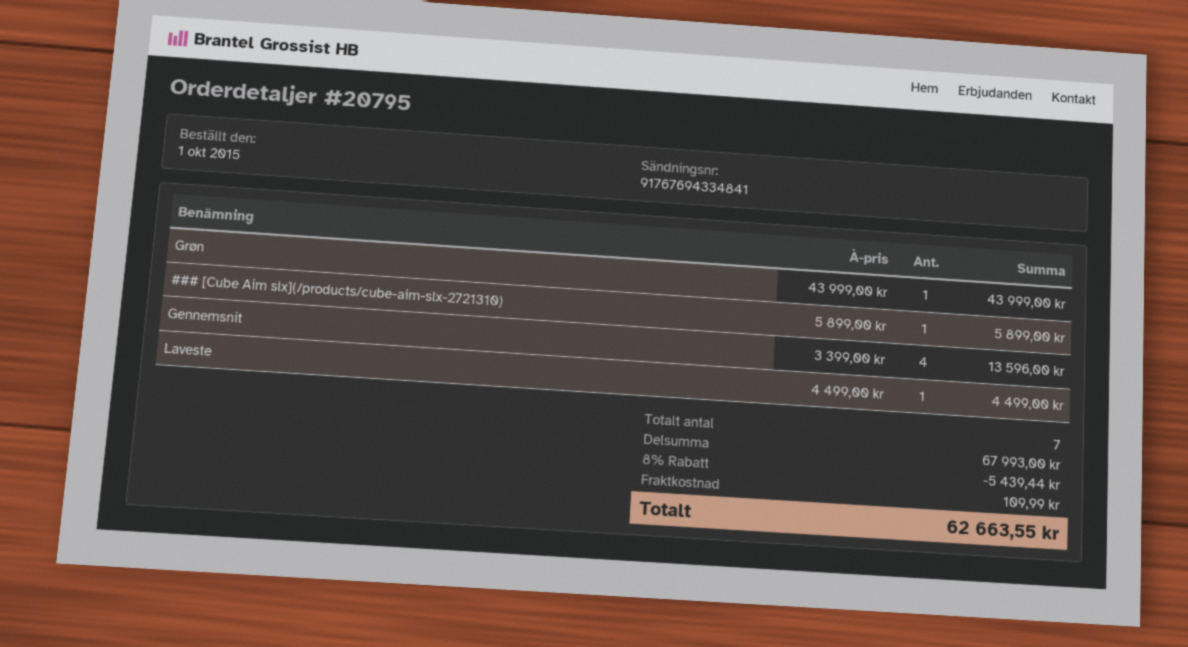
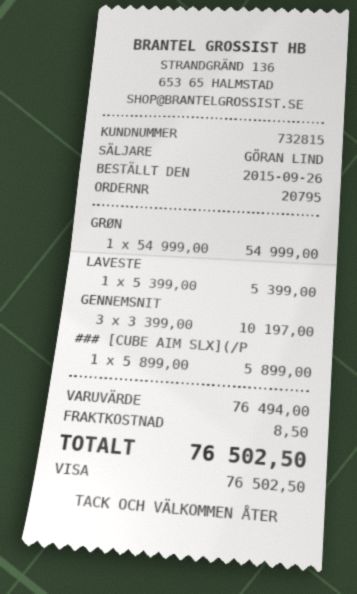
order date: 2015-10-01 -> 2015-09-26
Grøn: 1 x 43999.00 = 43999.00 -> 1 x 54999.00 = 54999.00
Gennemsnit: 4 x 3399.00 = 13596.00 -> 3 x 3399.00 = 10197.00
Laveste: 1 x 4499.00 = 4499.00 -> 1 x 5399.00 = 5399.00
subtotal: 67993.00 -> 76494.00
discount: 8% = 5439.44 -> none
shipping: 109.99 -> 8.50
total: 62663.55 -> 76502.50

